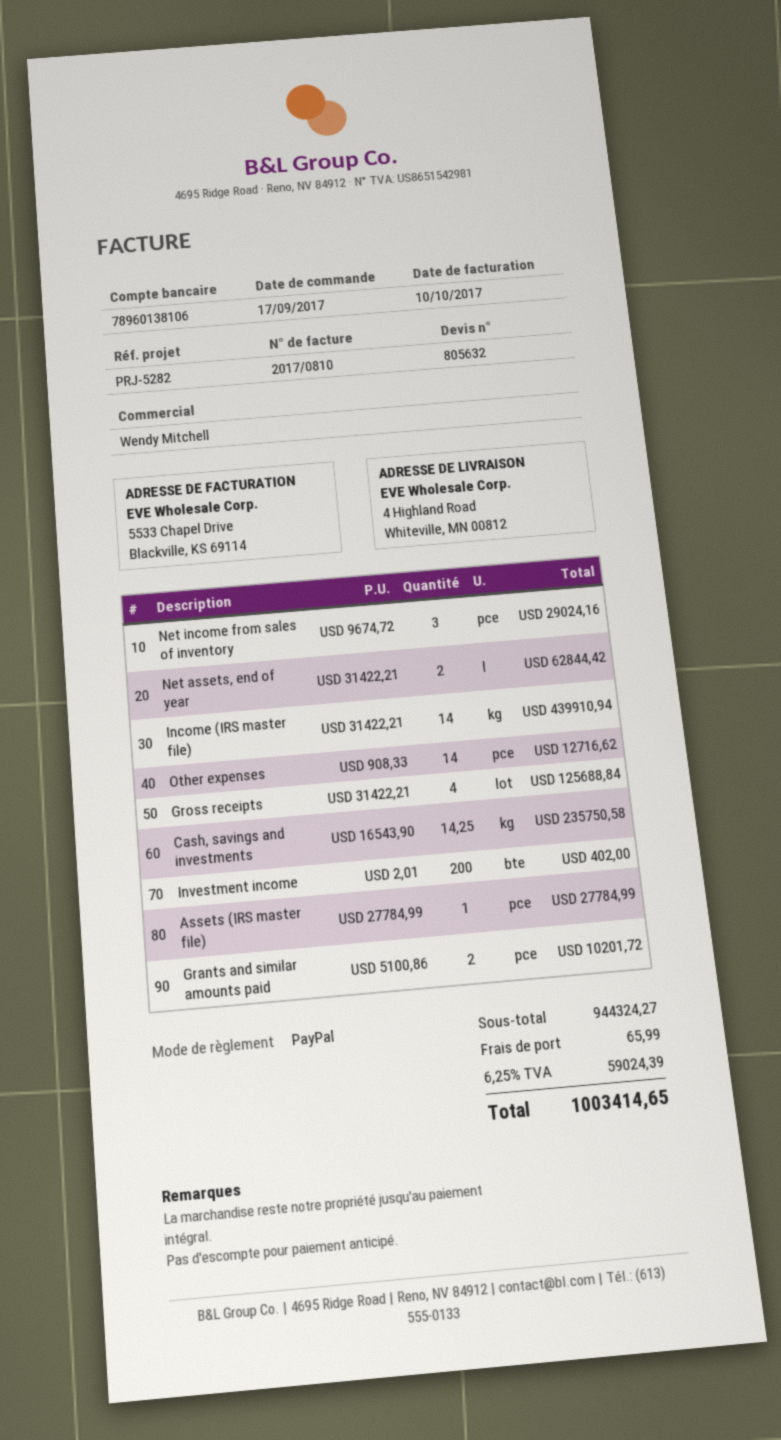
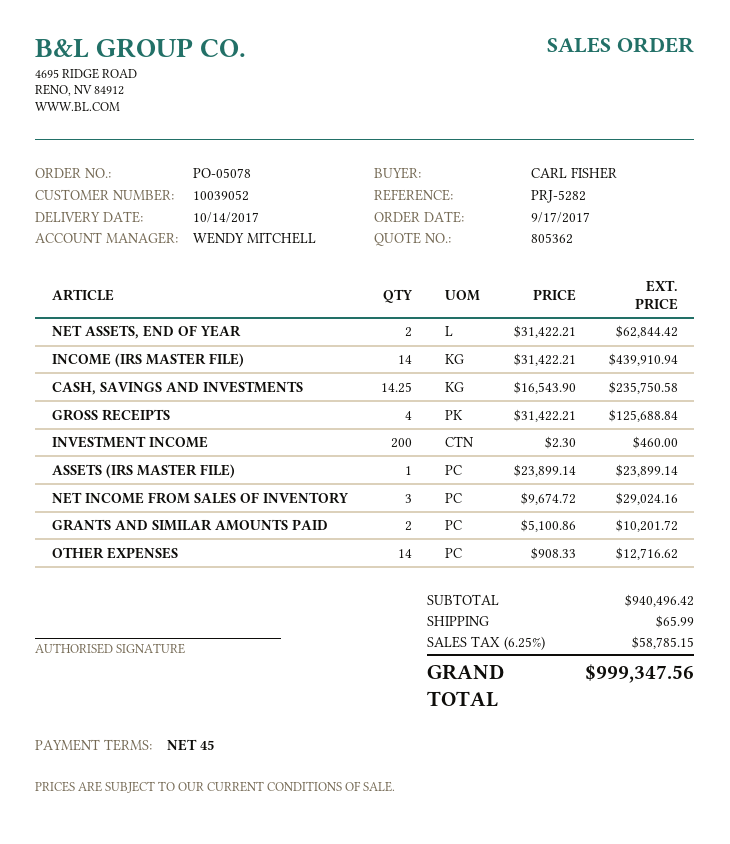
quote number: 805632 -> 805362
Investment income: 200 x 2.01 = 402.00 -> 200 x 2.30 = 460.00
Assets (IRS master file): 1 x 27784.99 = 27784.99 -> 1 x 23899.14 = 23899.14
subtotal: 944324.27 -> 940496.42
tax: 6.25% = 59024.39 -> 6.25% = 58785.15
total: 1003414.65 -> 999347.56

